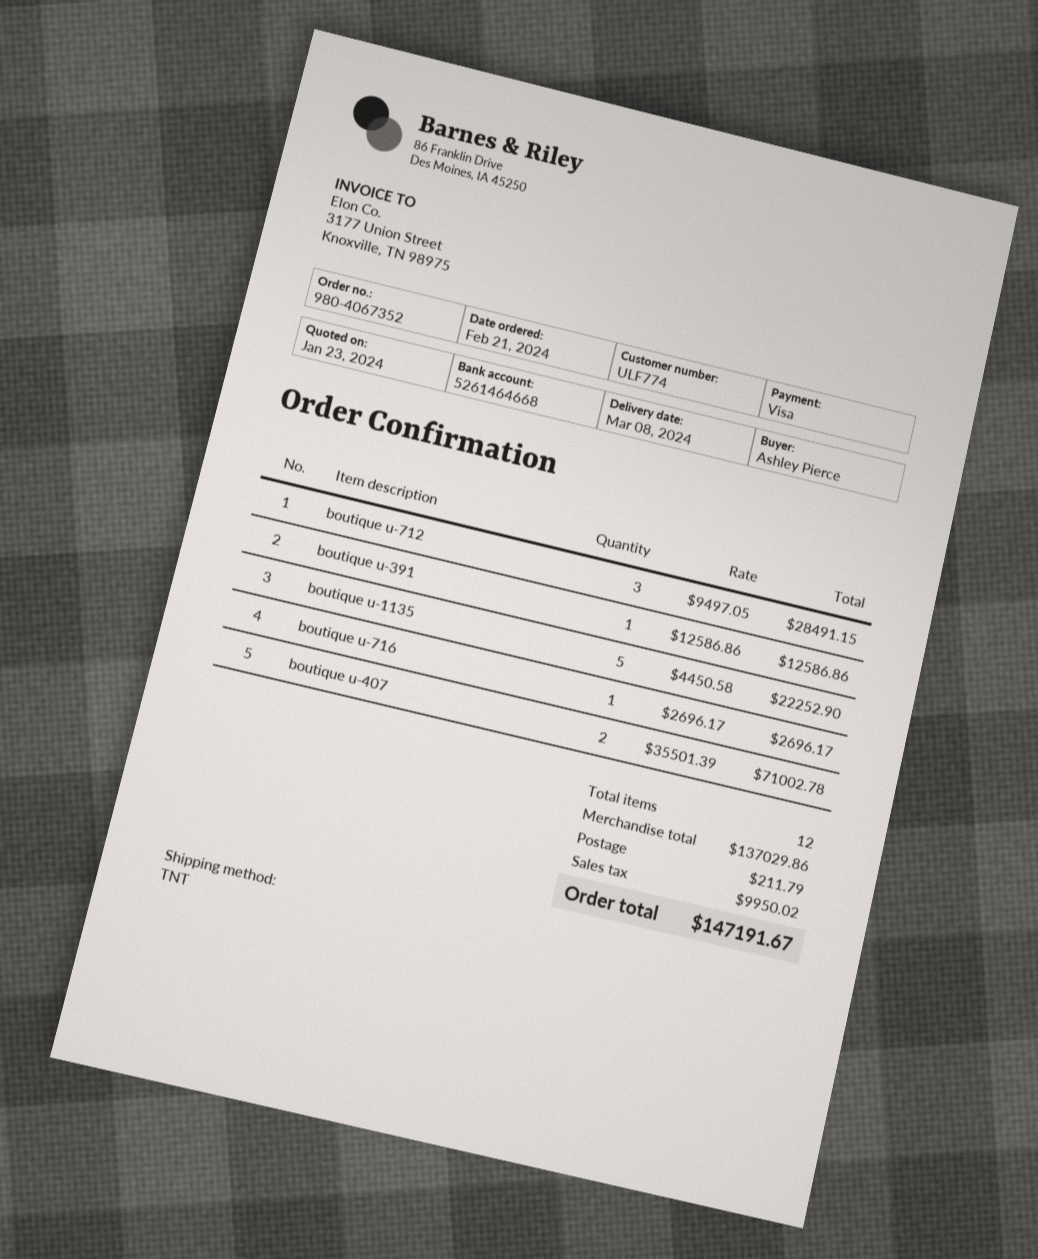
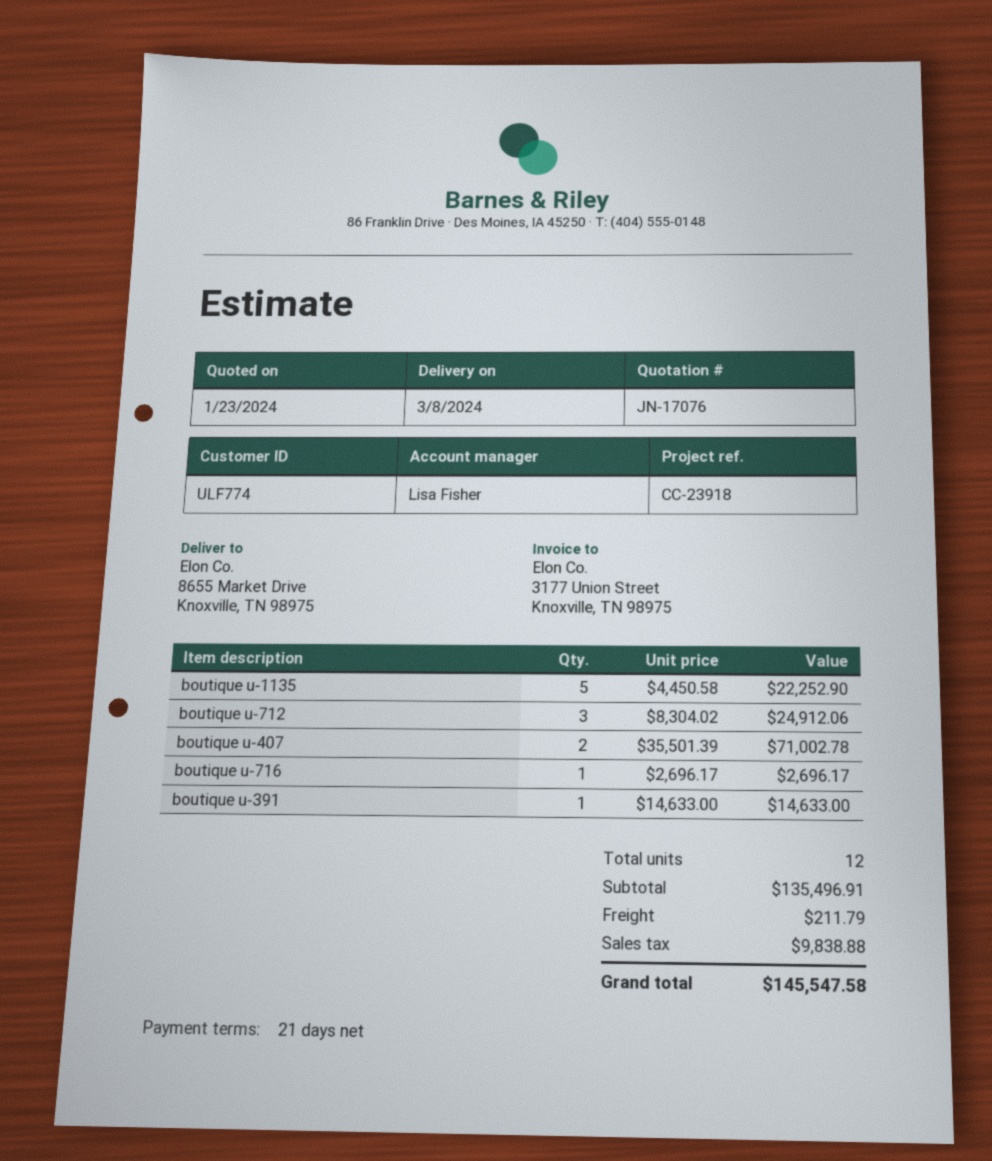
boutique u-712: 3 x 9497.05 = 28491.15 -> 3 x 8304.02 = 24912.06
boutique u-391: 1 x 12586.86 = 12586.86 -> 1 x 14633.00 = 14633.00
subtotal: 137029.86 -> 135496.91
tax: 9950.02 -> 9838.88
total: 147191.67 -> 145547.58

